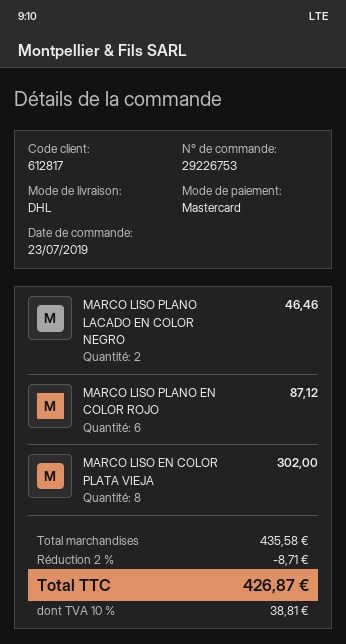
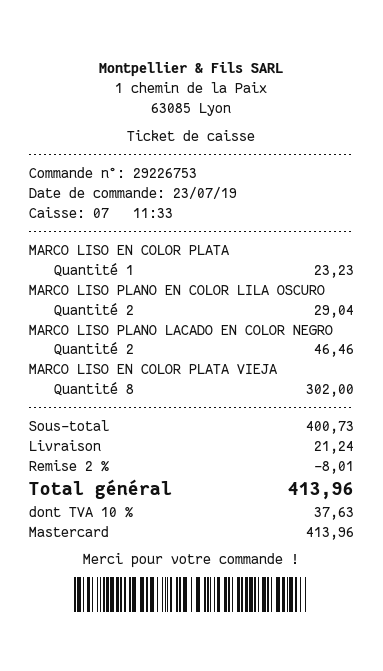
MARCO LISO PLANO EN COLOR ROJO: 6 for 87.12 -> none
MARCO LISO EN COLOR PLATA: none -> 1 for 23.23
MARCO LISO PLANO EN COLOR LILA OSCURO: none -> 2 for 29.04
subtotal: 435.58 -> 400.73
discount: 2% = 8.71 -> 2% = 8.01
shipping: none -> 21.24
tax: 10% = 38.81 -> 10% = 37.63
total: 426.87 -> 413.96

